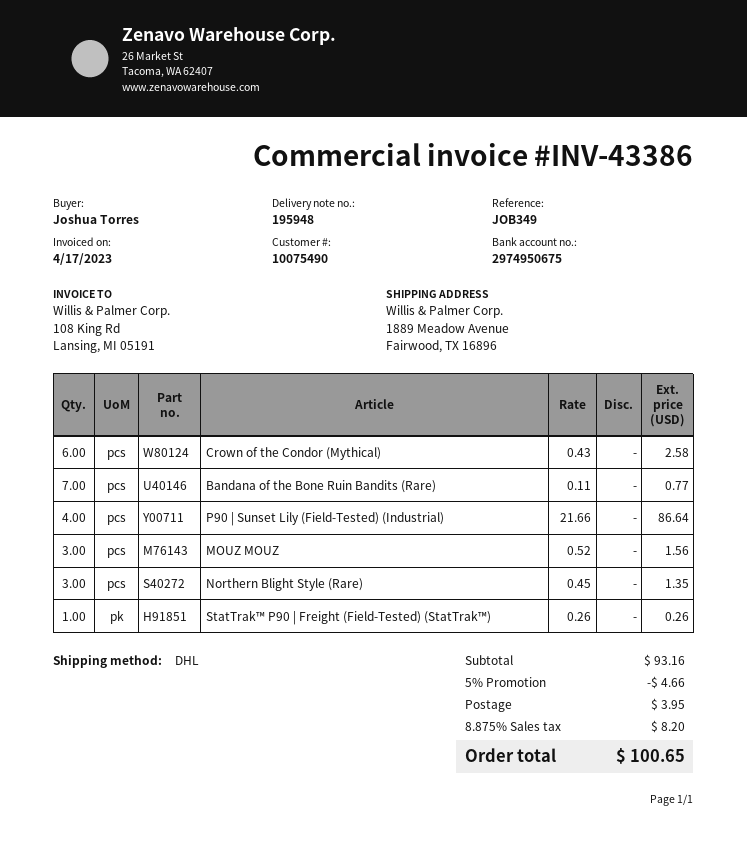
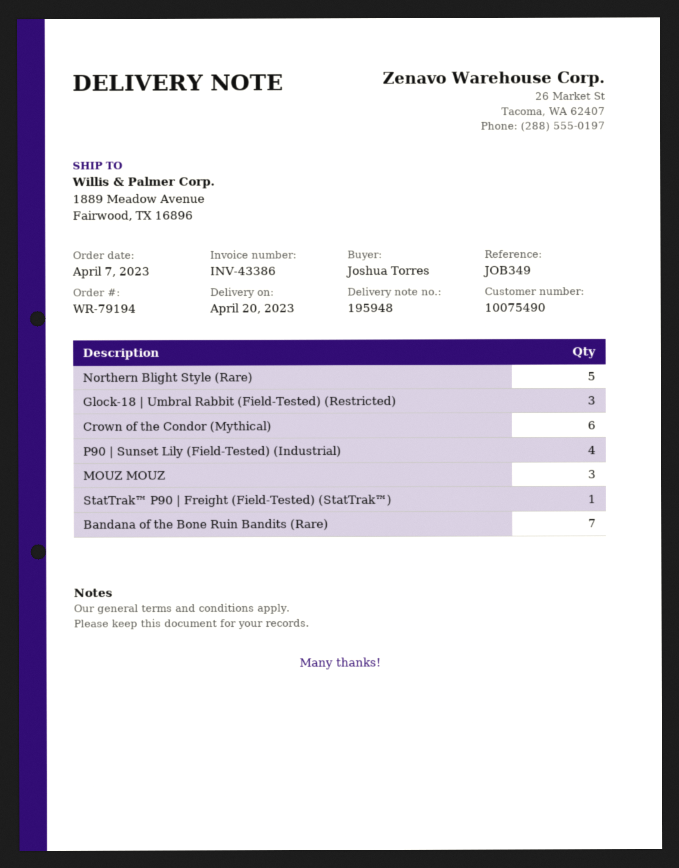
Northern Blight Style (Rare): 3 -> 5
Glock-18 | Umbral Rabbit (Field-Tested) (Restricted): none -> 3

